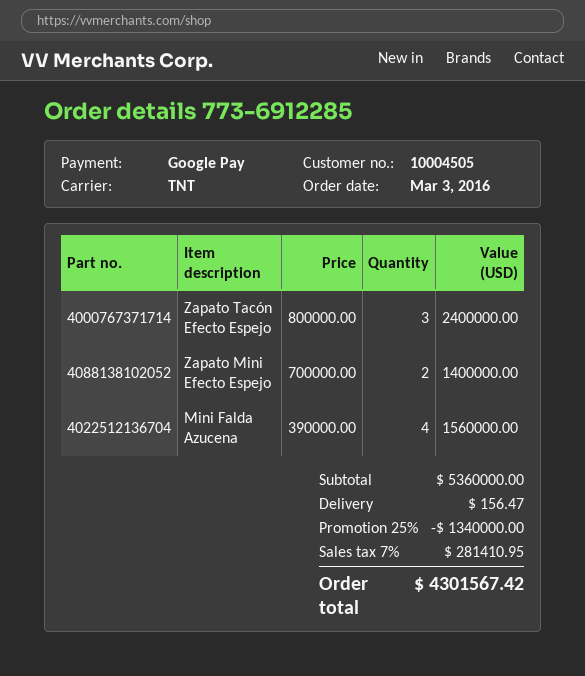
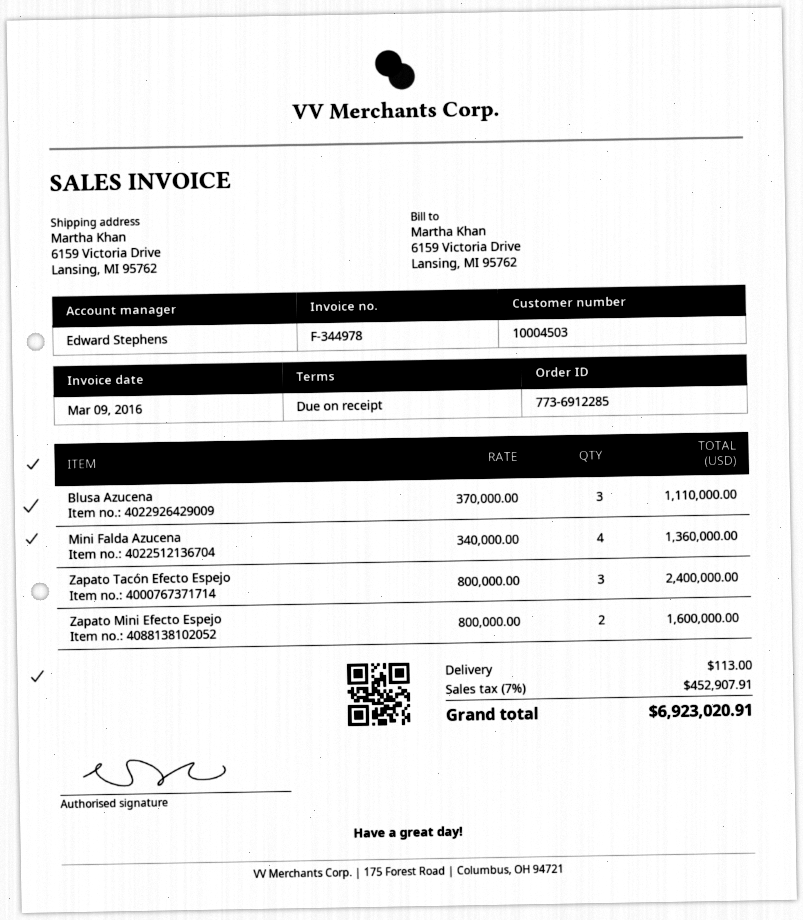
customer number: 10004505 -> 10004503
Zapato Mini Efecto Espejo: 2 x 700000.00 = 1400000.00 -> 2 x 800000.00 = 1600000.00
Mini Falda Azucena: 4 x 390000.00 = 1560000.00 -> 4 x 340000.00 = 1360000.00
Blusa Azucena: none -> 3 x 370000.00 = 1110000.00
discount: 25% = 1340000.00 -> none
shipping: 156.47 -> 113.00
tax: 7% = 281410.95 -> 7% = 452907.91
total: 4301567.42 -> 6923020.91

